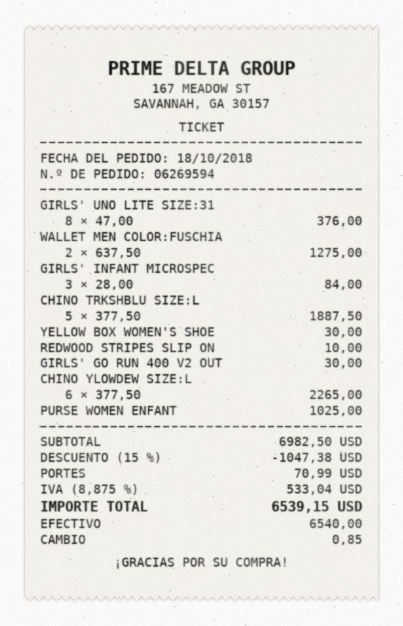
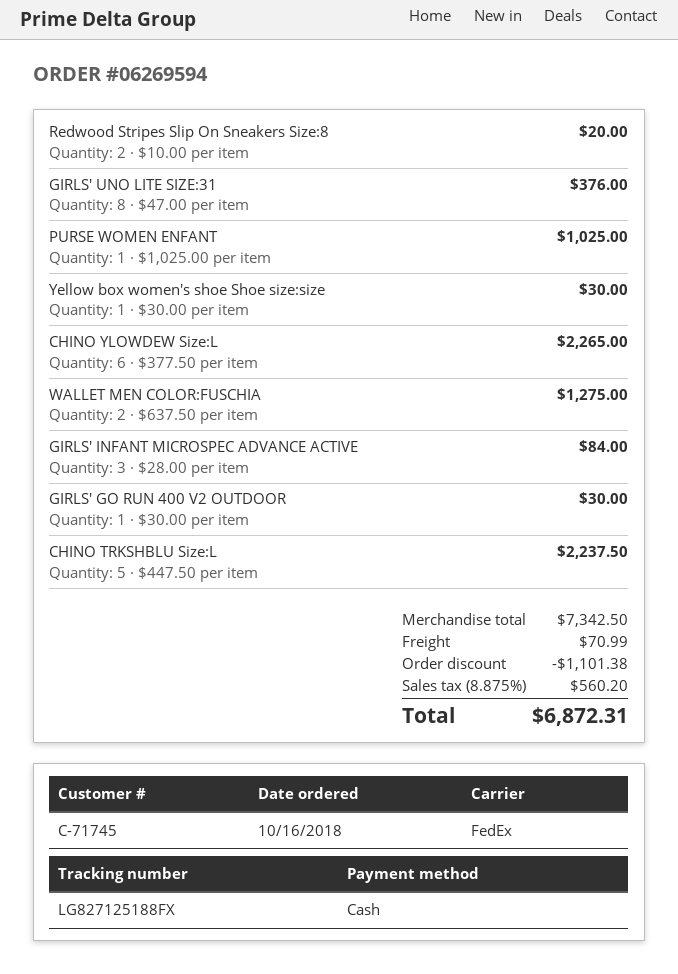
order date: 2018-10-18 -> 2018-10-16
CHINO TRKSHBLU SIZE:L: 5 x 377.50 = 1887.50 -> 5 x 447.50 = 2237.50
REDWOOD STRIPES SLIP ON: 1 x 10.00 = 10.00 -> 2 x 10.00 = 20.00
subtotal: 6982.50 -> 7342.50
discount: 1047.38 -> 1101.38
tax: 8.875% = 533.04 -> 8.875% = 560.20
total: 6539.15 -> 6872.31

